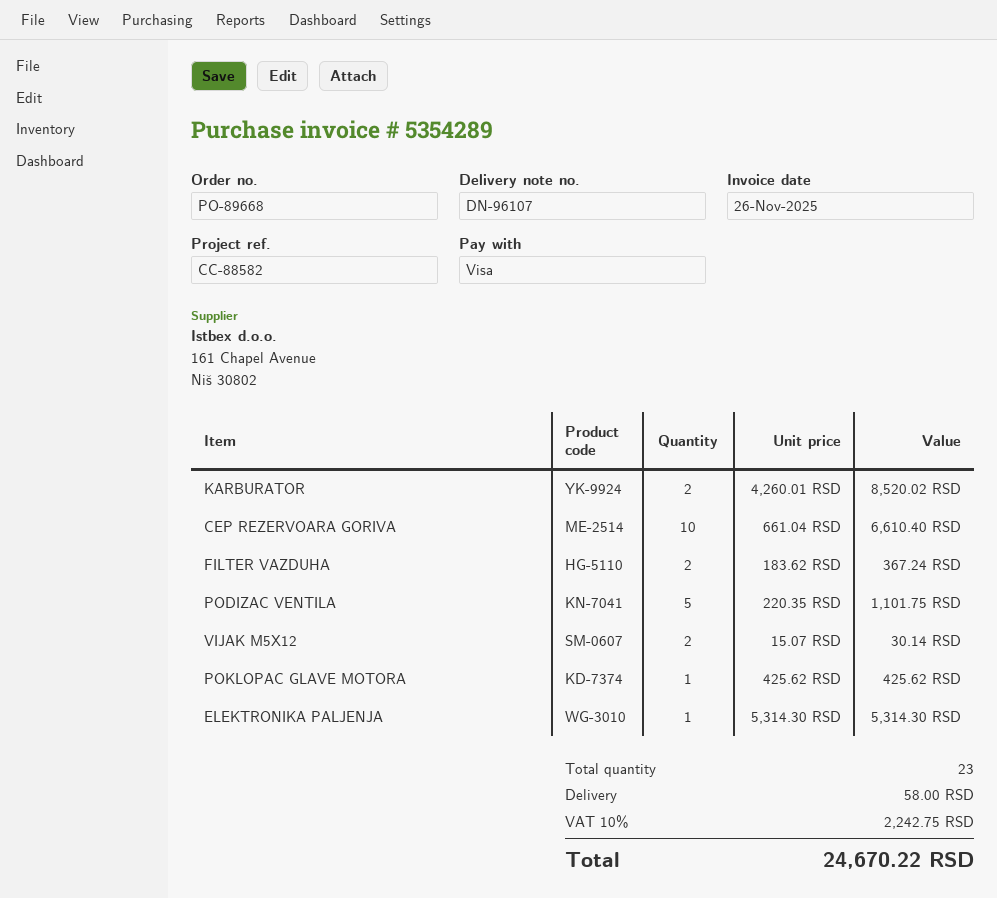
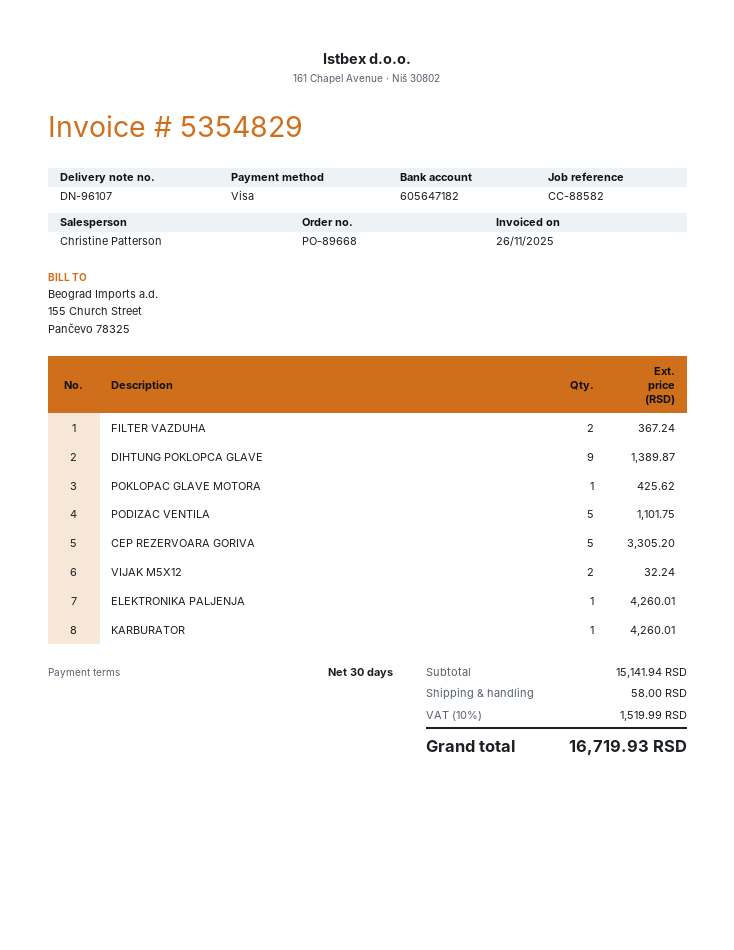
invoice number: 5354289 -> 5354829
KARBURATOR: 2 for 8520.02 -> 1 for 4260.01
CEP REZERVOARA GORIVA: 10 for 6610.40 -> 5 for 3305.20
VIJAK M5X12: 2 for 30.14 -> 2 for 32.24
ELEKTRONIKA PALJENJA: 1 for 5314.30 -> 1 for 4260.01
DIHTUNG POKLOPCA GLAVE: none -> 9 for 1389.87
tax: 10% = 2242.75 -> 10% = 1519.99
total: 24670.22 -> 16719.93

